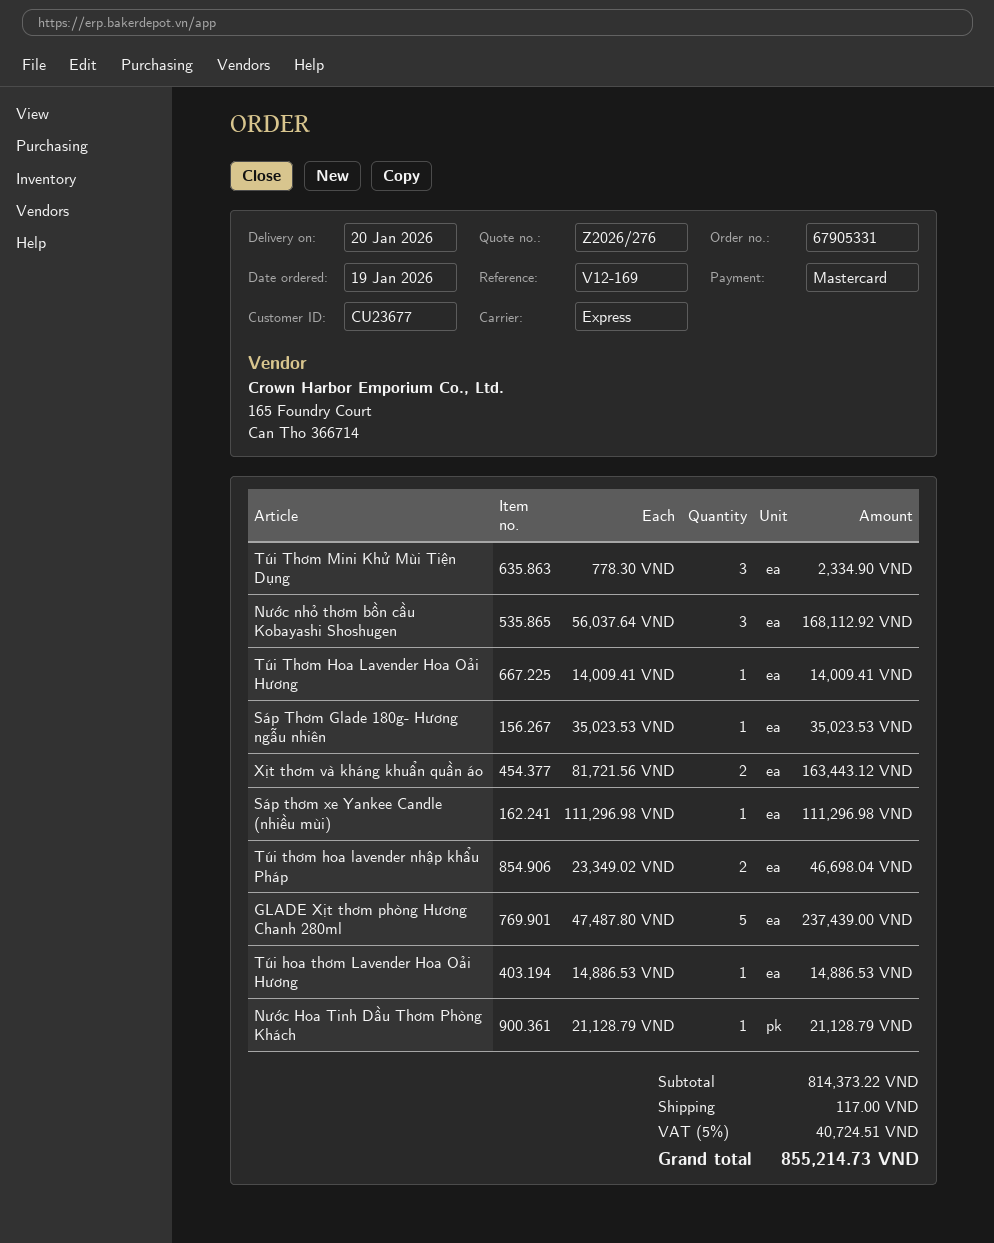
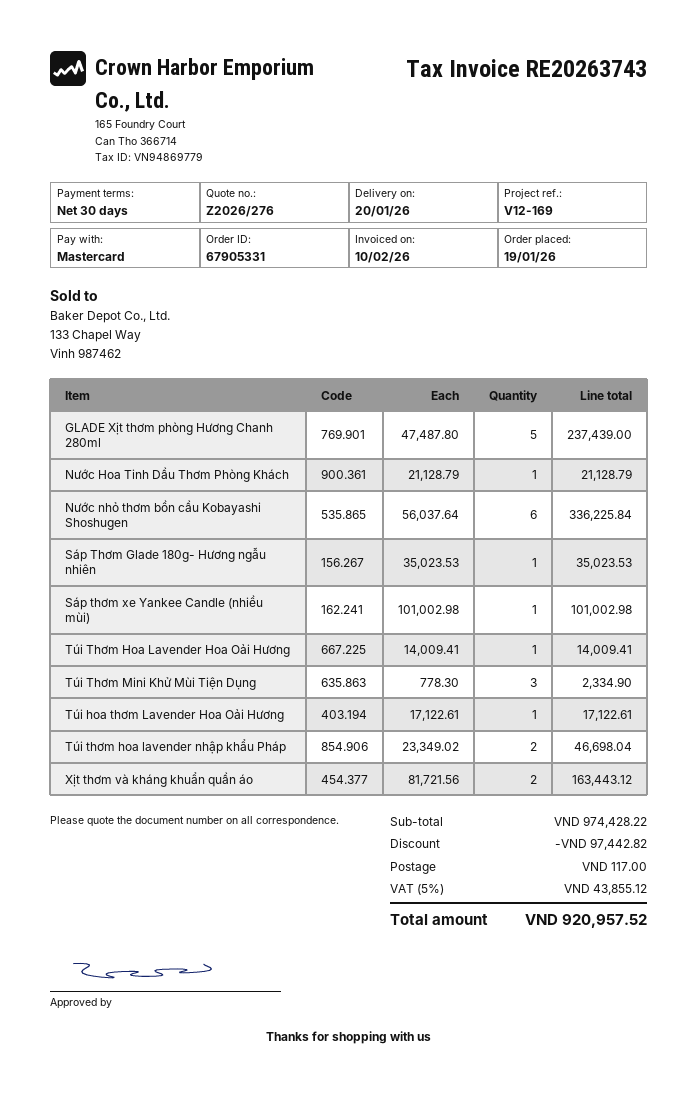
Nước nhỏ thơm bồn cầu Kobayashi Shoshugen: 3 x 56037.64 = 168112.92 -> 6 x 56037.64 = 336225.84
Sáp thơm xe Yankee Candle (nhiều mùi): 1 x 111296.98 = 111296.98 -> 1 x 101002.98 = 101002.98
Túi hoa thơm Lavender Hoa Oải Hương: 1 x 14886.53 = 14886.53 -> 1 x 17122.61 = 17122.61
subtotal: 814373.22 -> 974428.22
discount: none -> 97442.82
tax: 5% = 40724.51 -> 5% = 43855.12
total: 855214.73 -> 920957.52

